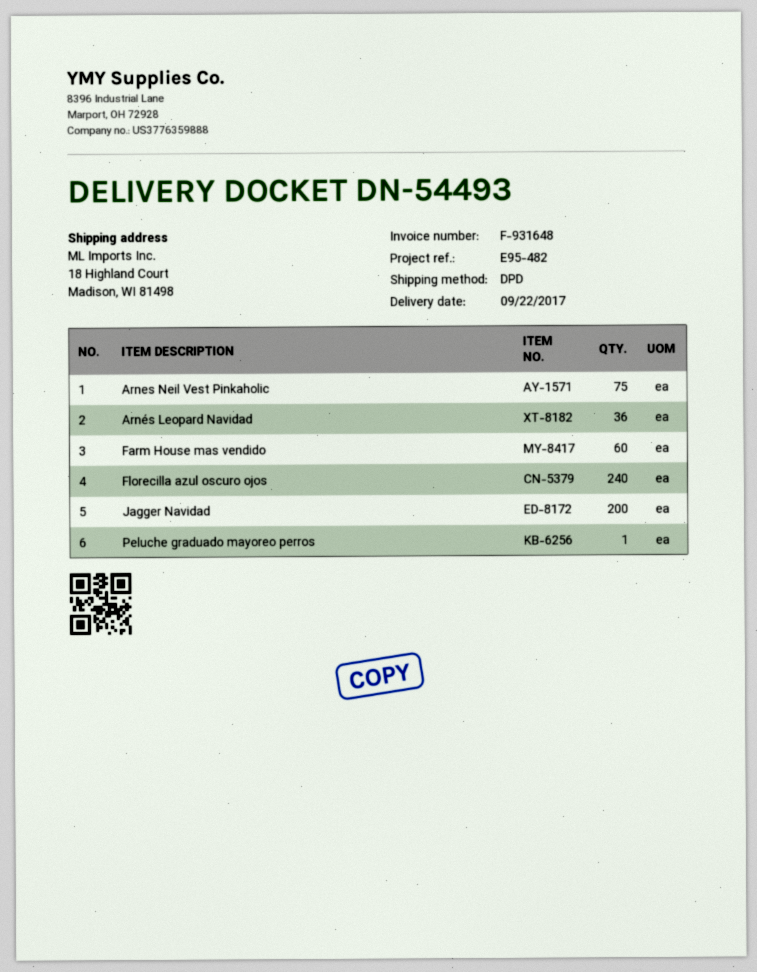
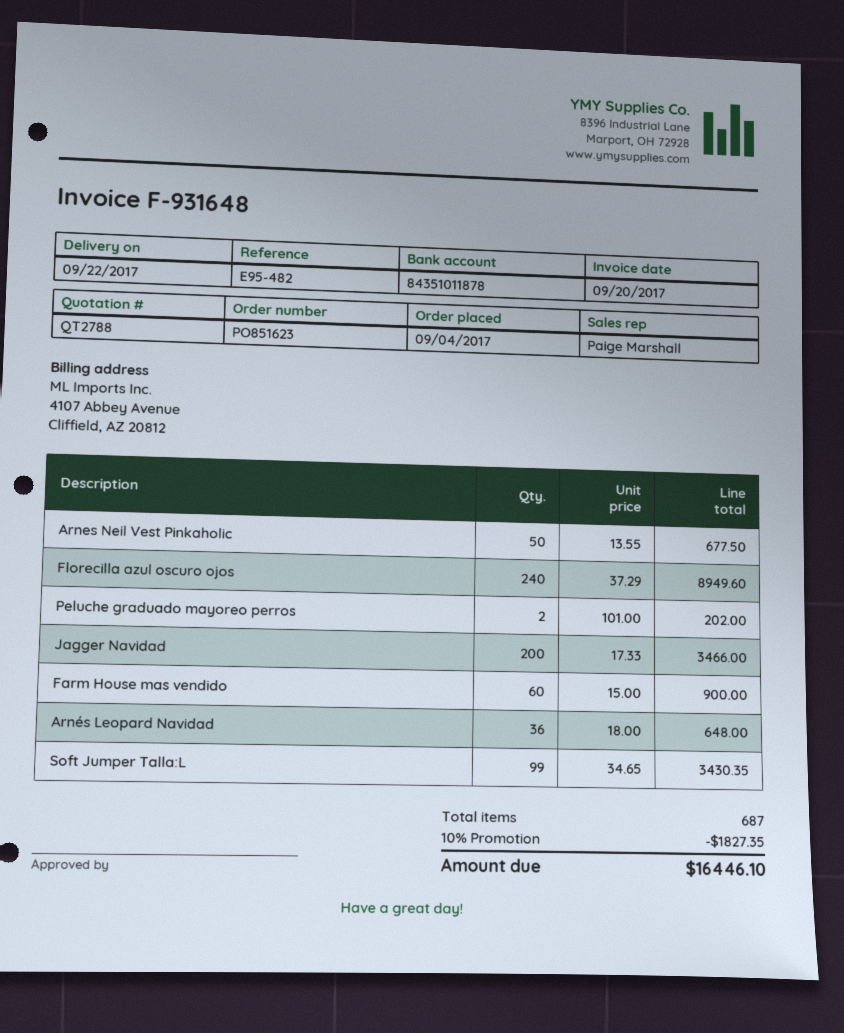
Arnes Neil Vest Pinkaholic: 75 -> 50
Peluche graduado mayoreo perros: 1 -> 2
Soft Jumper Talla:L: none -> 99

